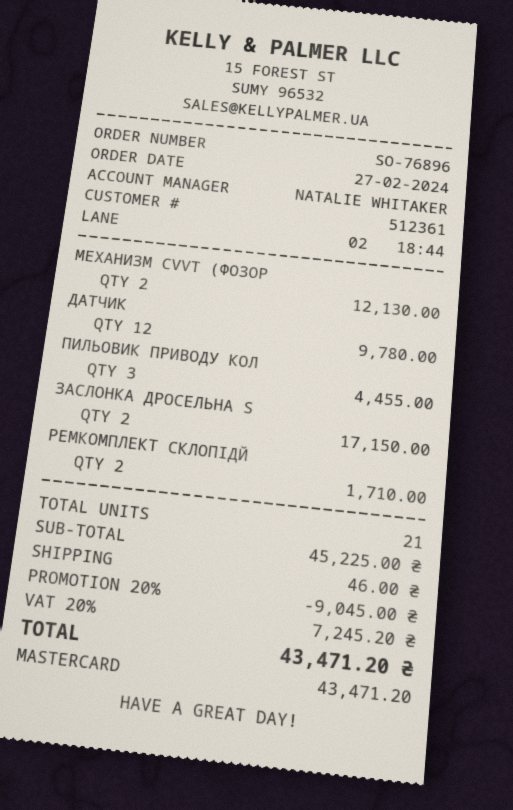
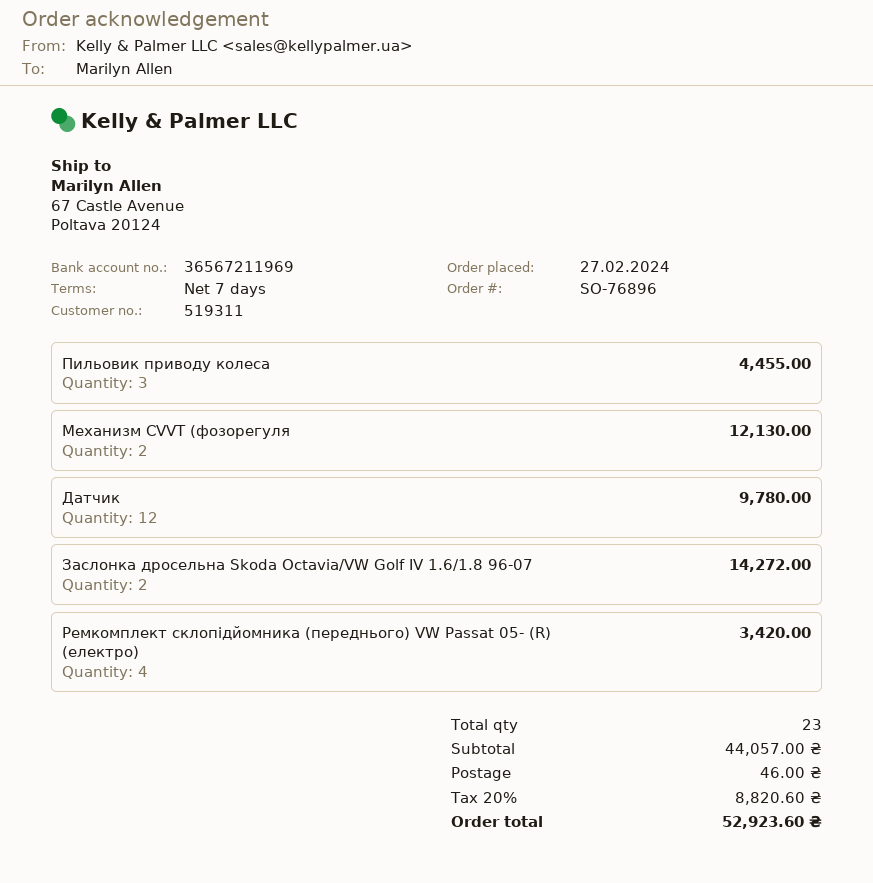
customer number: 512361 -> 519311
ЗАСЛОНКА ДРОСЕЛЬНА S: 2 for 17150.00 -> 2 for 14272.00
РЕМКОМПЛЕКТ СКЛОПІДЙ: 2 for 1710.00 -> 4 for 3420.00
total quantity: 21 -> 23
subtotal: 45225.00 -> 44057.00
discount: 20% = 9045.00 -> none
tax: 20% = 7245.20 -> 20% = 8820.60
total: 43471.20 -> 52923.60

